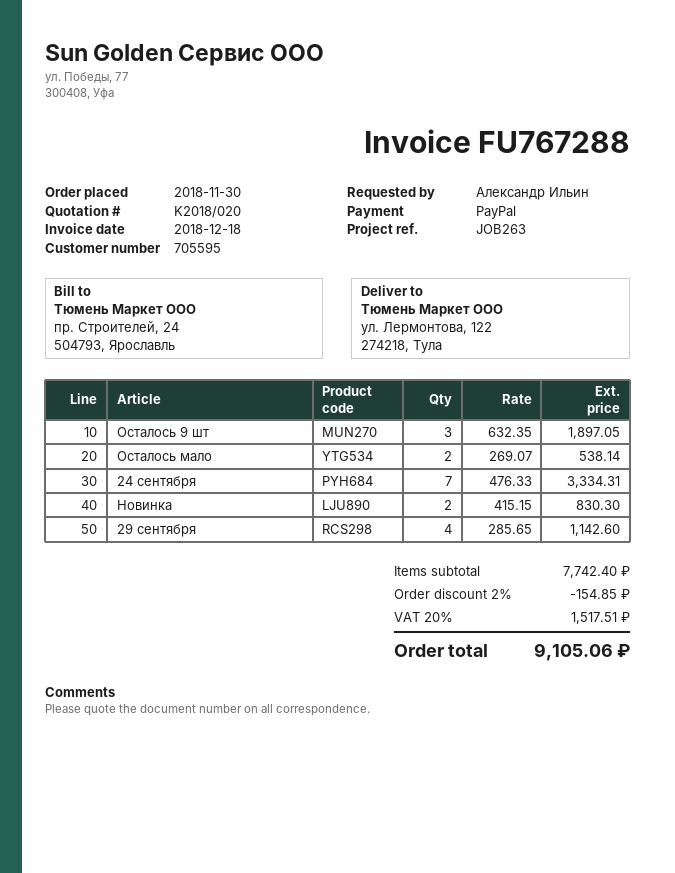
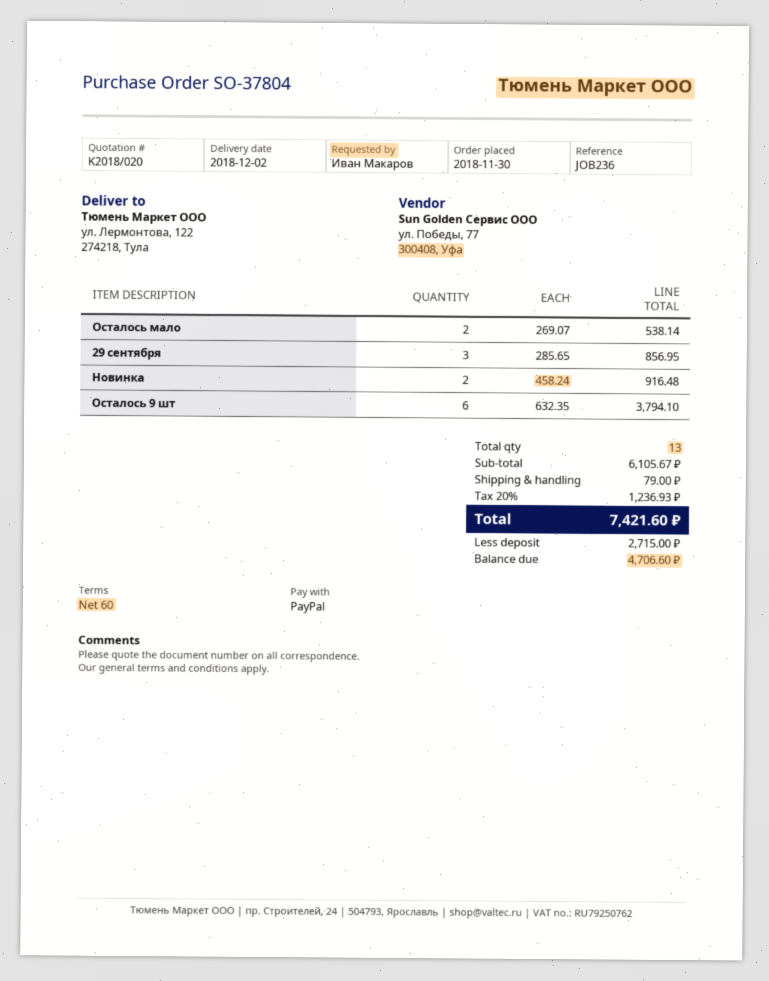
reference: JOB263 -> JOB236
ordered by: Александр Ильин -> Иван Макаров
Осталось 9 шт: 3 x 632.35 = 1897.05 -> 6 x 632.35 = 3794.10
24 сентября: 7 x 476.33 = 3334.31 -> none
Новинка: 2 x 415.15 = 830.30 -> 2 x 458.24 = 916.48
29 сентября: 4 x 285.65 = 1142.60 -> 3 x 285.65 = 856.95
subtotal: 7742.40 -> 6105.67
discount: 2% = 154.85 -> none
shipping: none -> 79.00
tax: 20% = 1517.51 -> 20% = 1236.93
total: 9105.06 -> 7421.60

